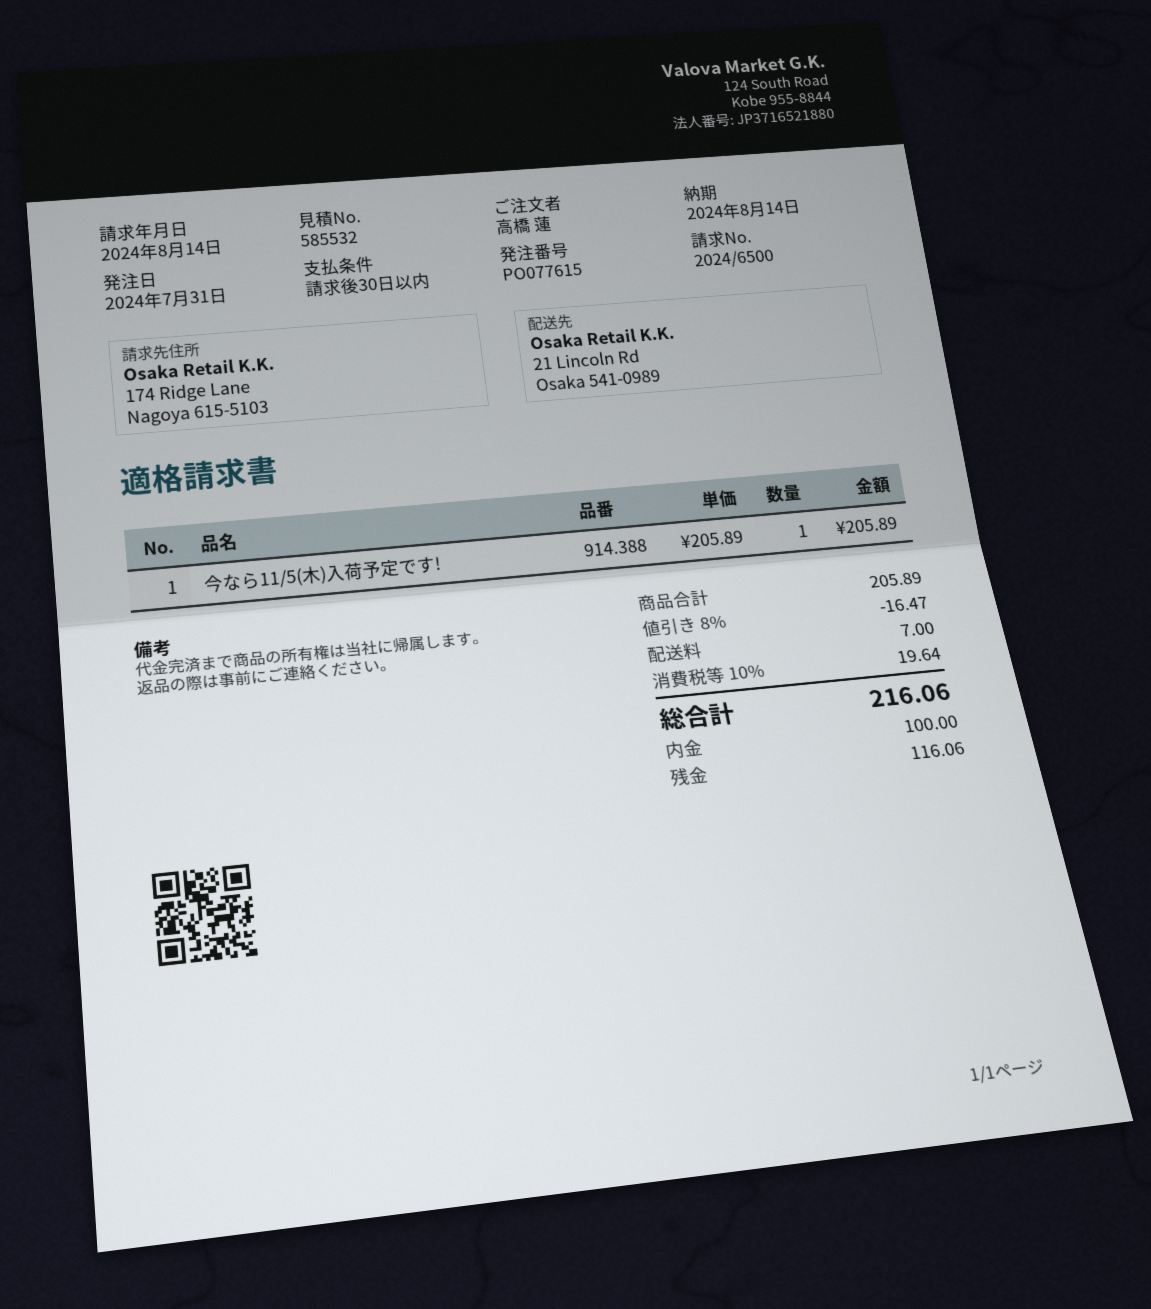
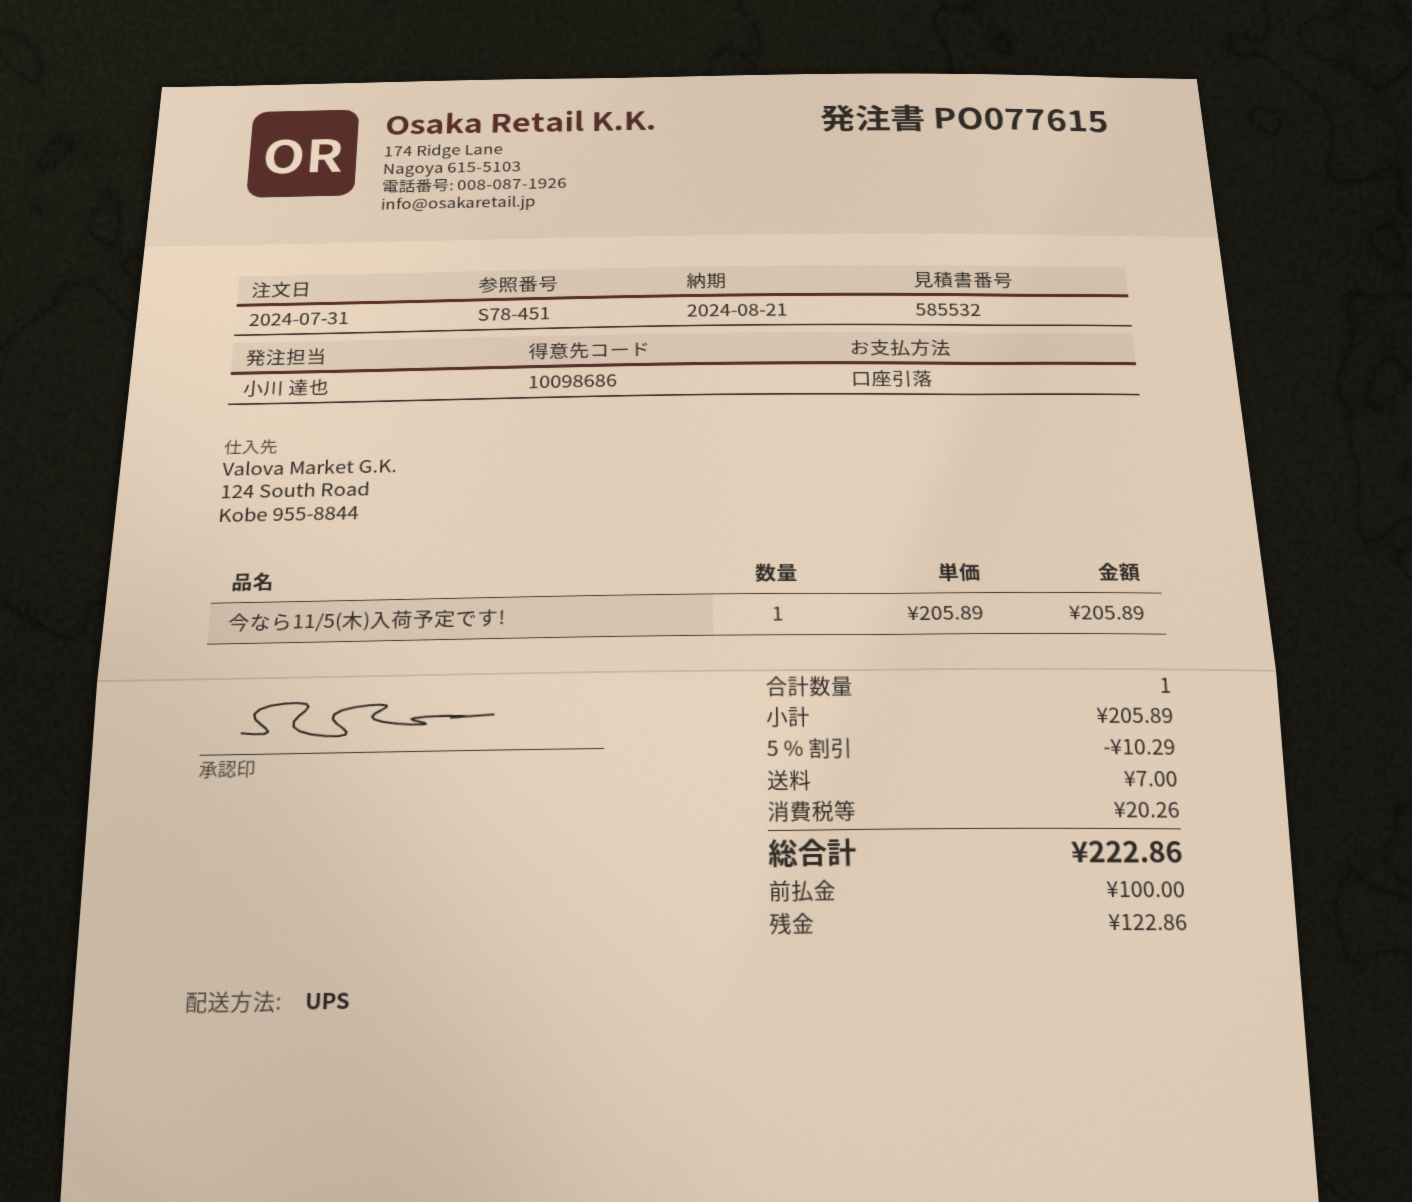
delivery date: 2024-08-14 -> 2024-08-21
ordered by: 高橋 蓮 -> 小川 達也
discount: 8% = 16.47 -> 5% = 10.29
tax: 19.64 -> 20.26
total: 216.06 -> 222.86
balance: 116.06 -> 122.86

